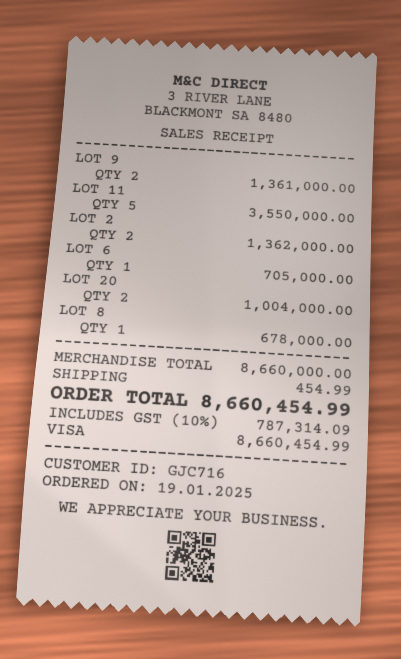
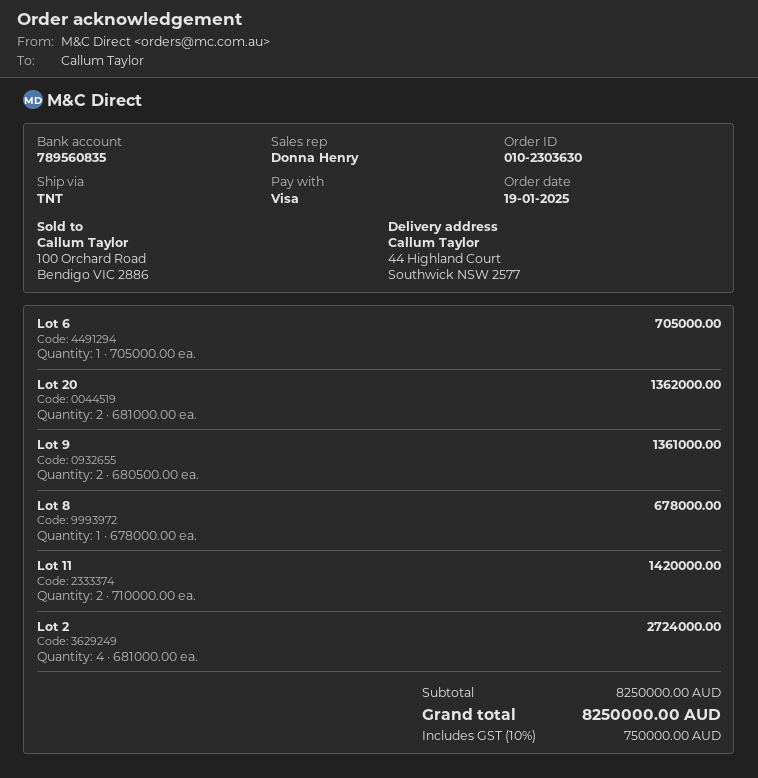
LOT 11: 5 for 3550000.00 -> 2 for 1420000.00
LOT 2: 2 for 1362000.00 -> 4 for 2724000.00
LOT 20: 2 for 1004000.00 -> 2 for 1362000.00
subtotal: 8660000.00 -> 8250000.00
shipping: 454.99 -> none
tax: 10% = 787314.09 -> 10% = 750000.00
total: 8660454.99 -> 8250000.00

